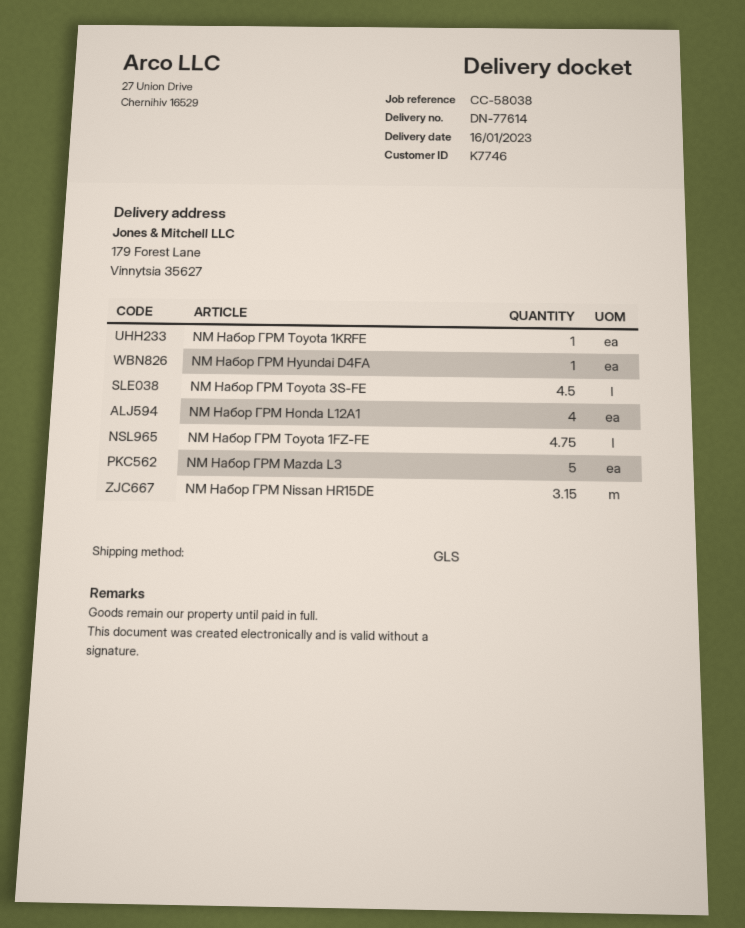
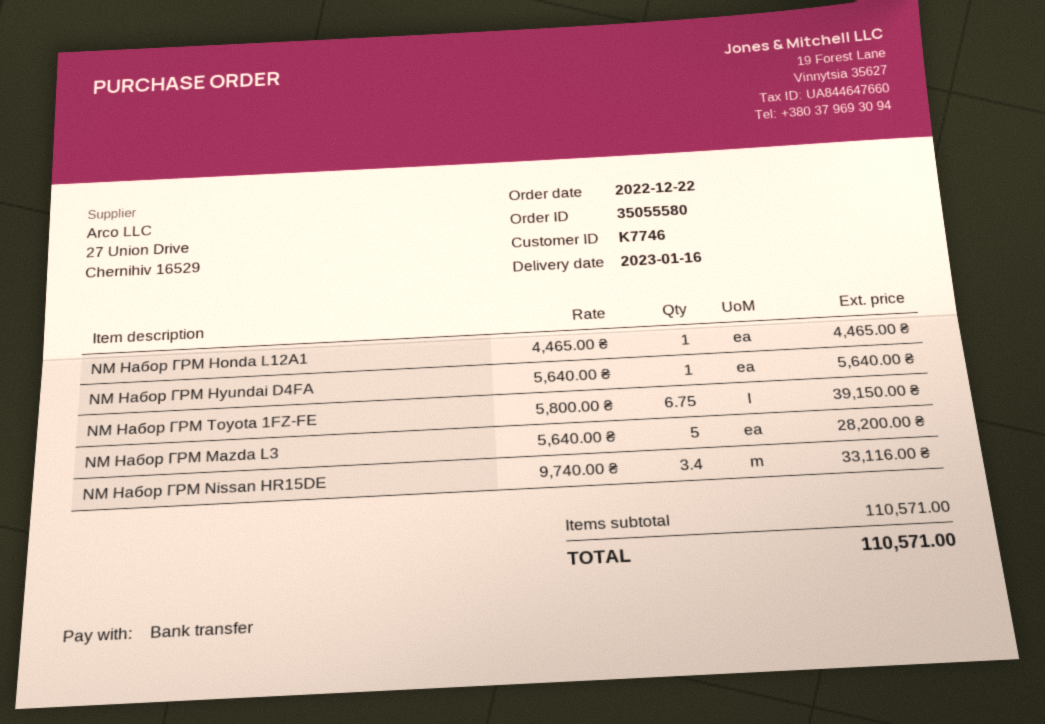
NM Набор ГРМ Toyota 1KRFE: 1 -> none
NM Набор ГРМ Toyota 3S-FE: 4.5 -> none
NM Набор ГРМ Honda L12A1: 4 -> 1
NM Набор ГРМ Toyota 1FZ-FE: 4.75 -> 6.75
NM Набор ГРМ Nissan HR15DE: 3.15 -> 3.4

